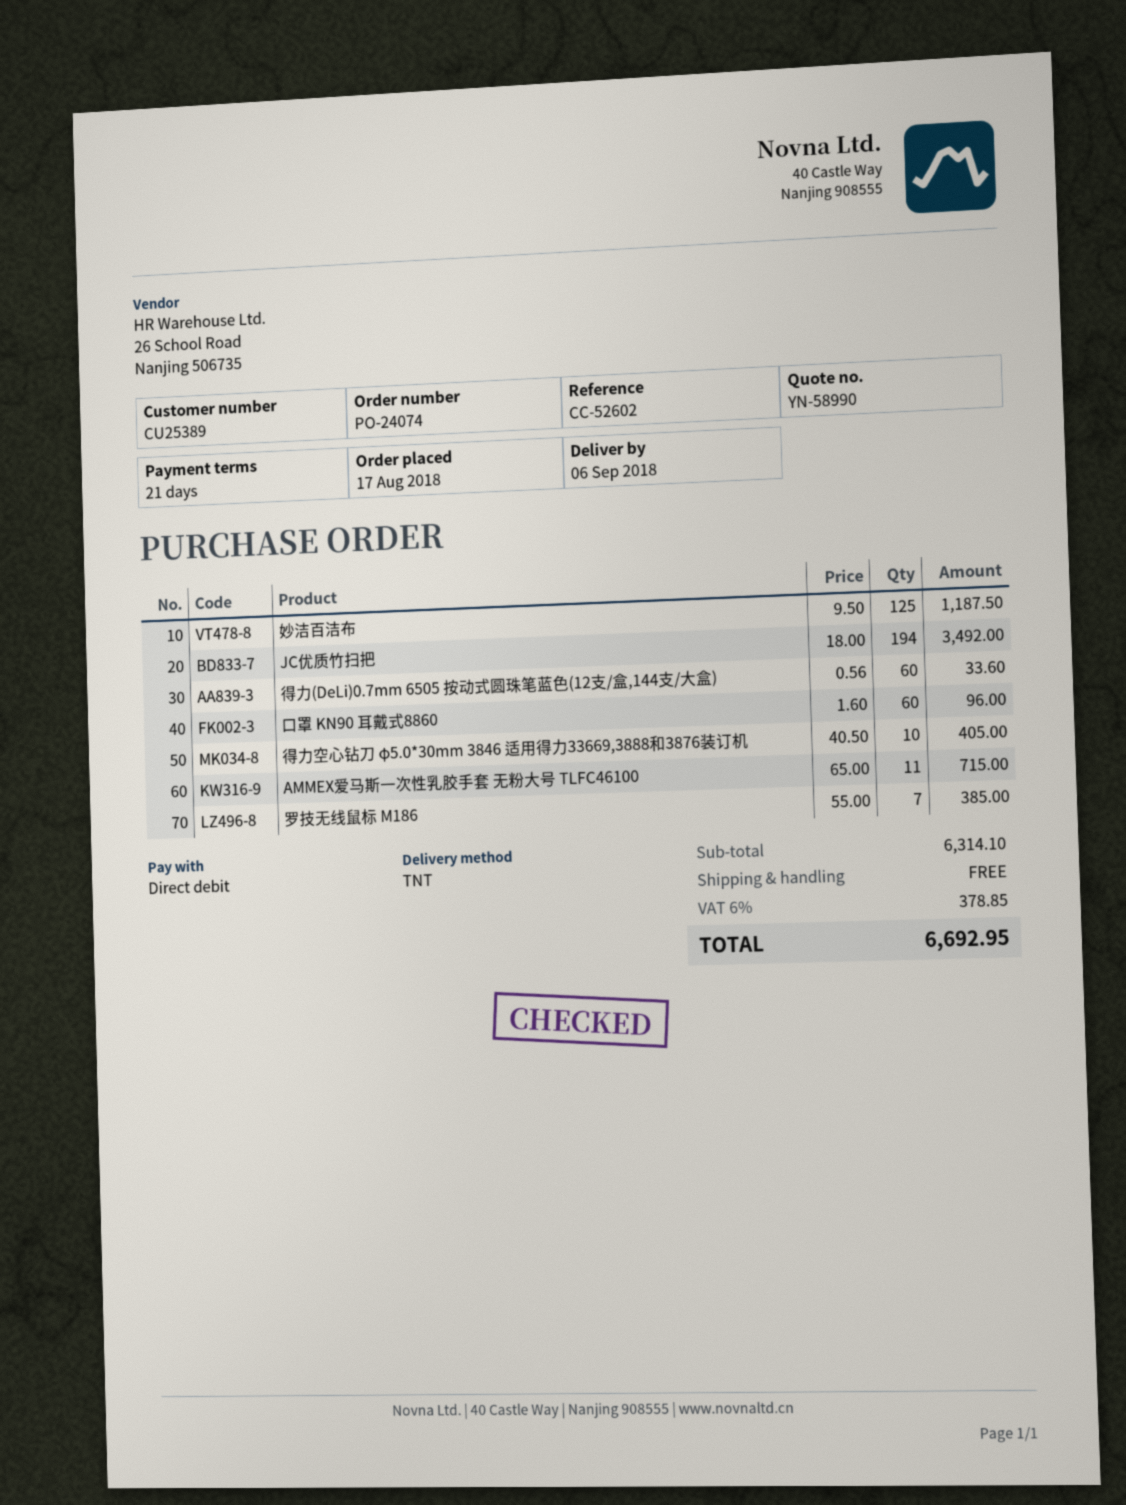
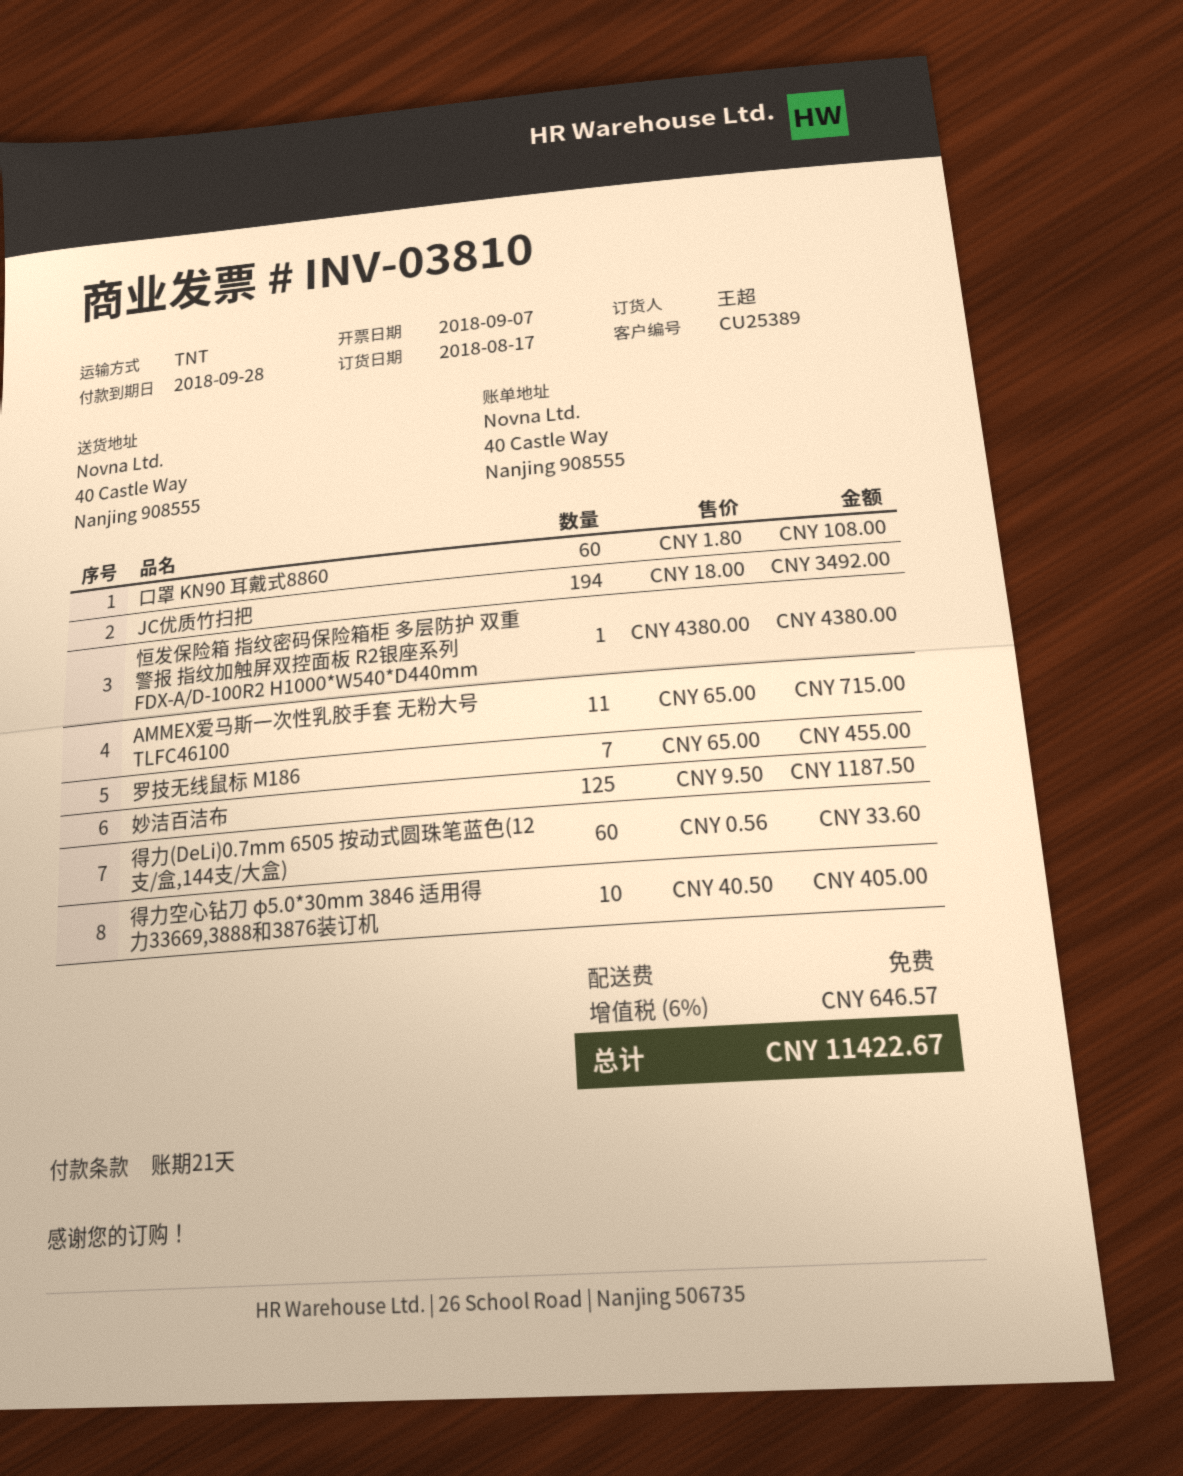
口罩 KN90 耳戴式8860: 60 x 1.60 = 96.00 -> 60 x 1.80 = 108.00
罗技无线鼠标 M186: 7 x 55.00 = 385.00 -> 7 x 65.00 = 455.00
恒发保险箱 指纹密码保险箱柜 多层防护 双重警报 指纹加触屏双控面板 R2银座系列 FDX-A/D-100R2 H1000*W540*D440mm: none -> 1 x 4380.00 = 4380.00
tax: 6% = 378.85 -> 6% = 646.57
total: 6692.95 -> 11422.67

